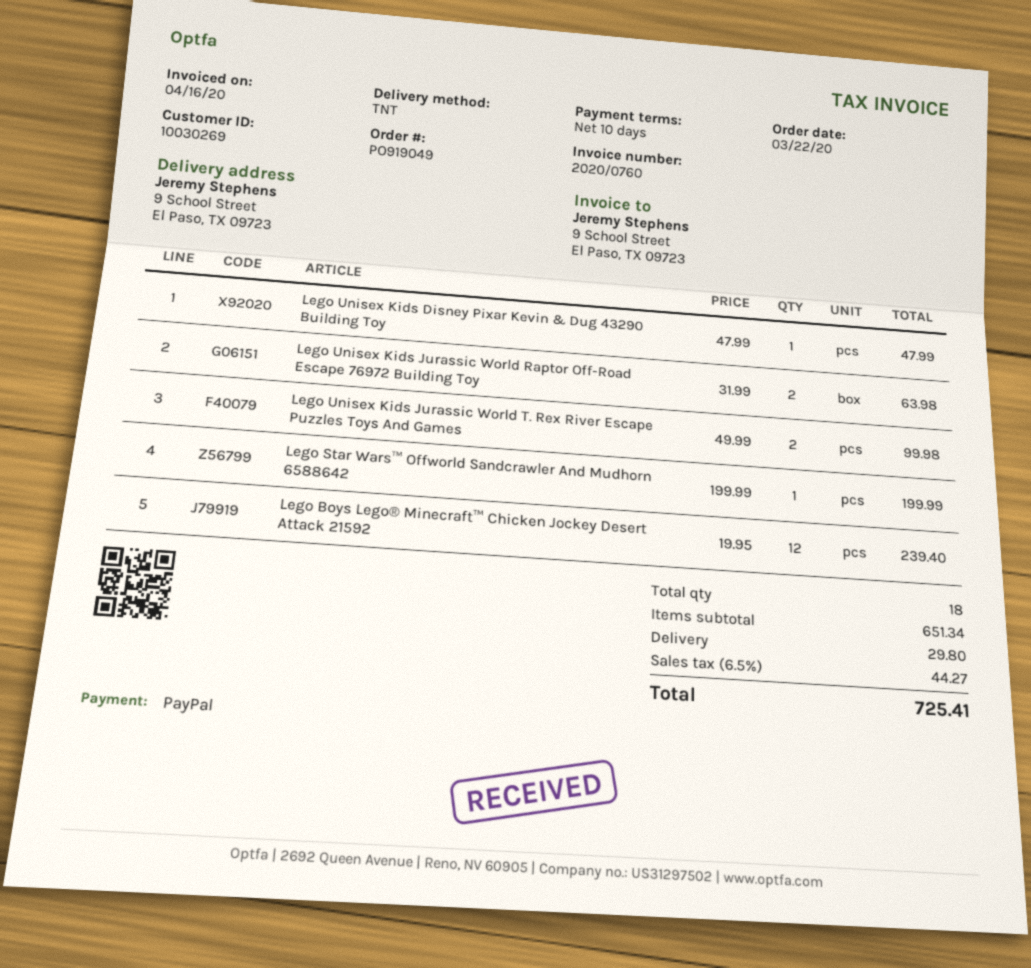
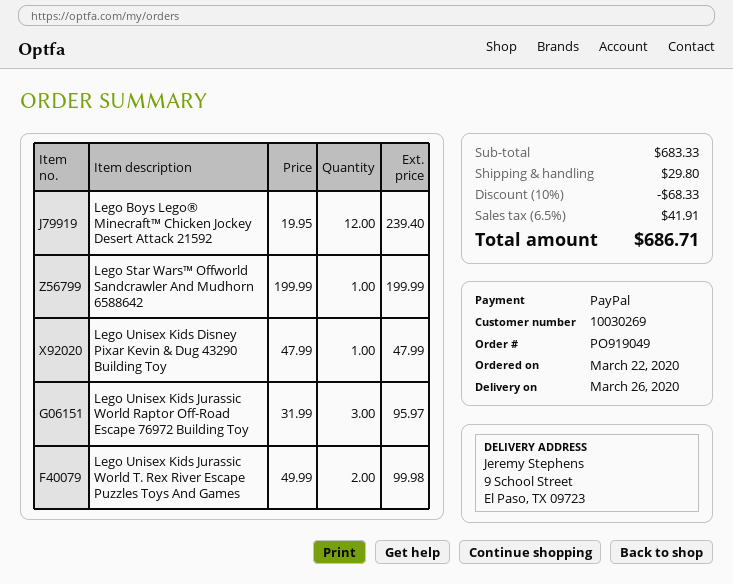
Lego Unisex Kids Jurassic World Raptor Off-Road Escape 76972 Building Toy: 2 x 31.99 = 63.98 -> 3 x 31.99 = 95.97
subtotal: 651.34 -> 683.33
discount: none -> 10% = 68.33
tax: 6.5% = 44.27 -> 6.5% = 41.91
total: 725.41 -> 686.71

